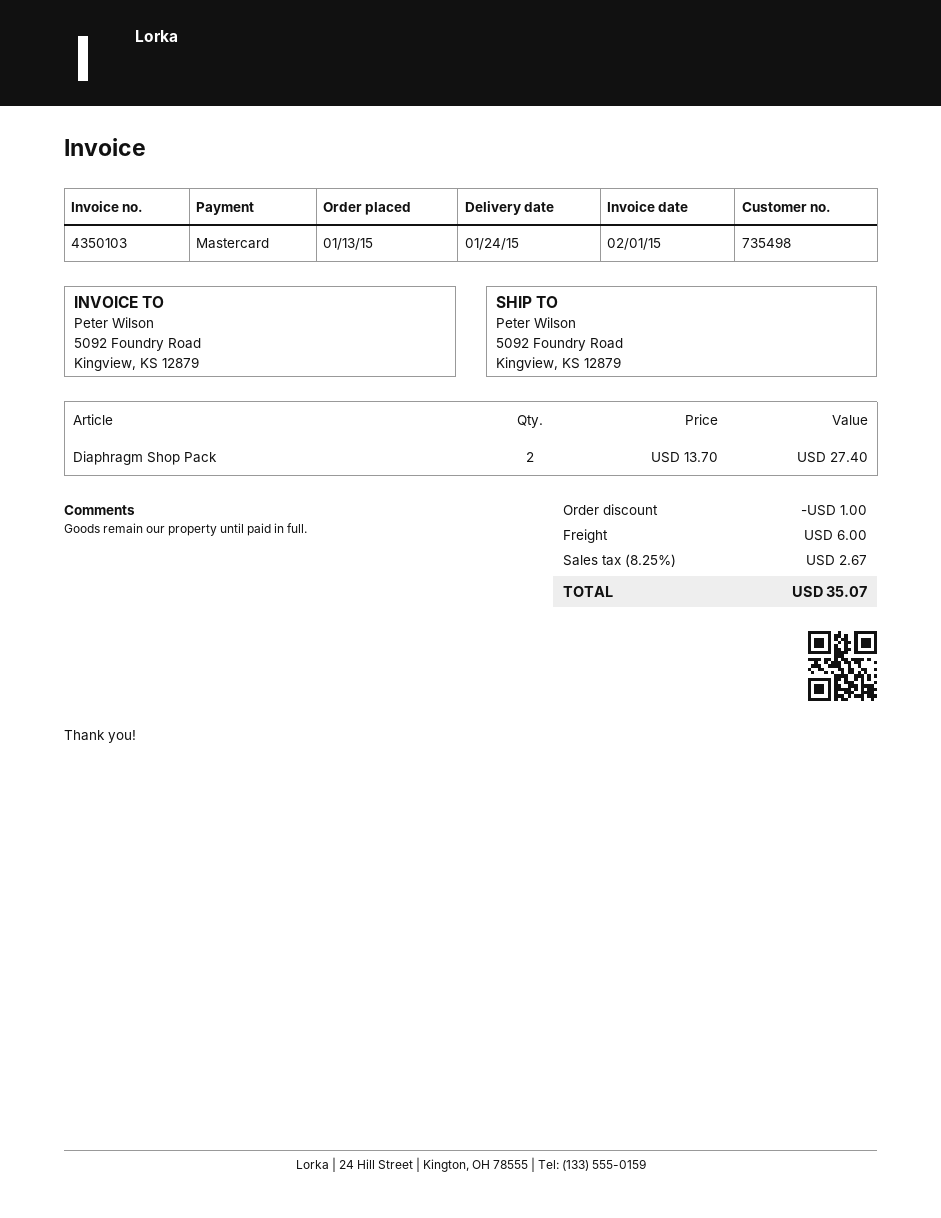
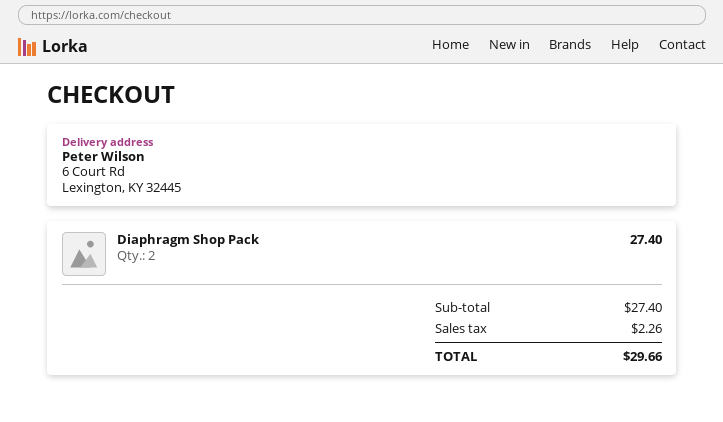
ship to: 5092 Foundry Road, Kingview, KS 12879 -> 6 Court Rd, Lexington, KY 32445
discount: 1.00 -> none
shipping: 6.00 -> none
tax: 2.67 -> 2.26
total: 35.07 -> 29.66

